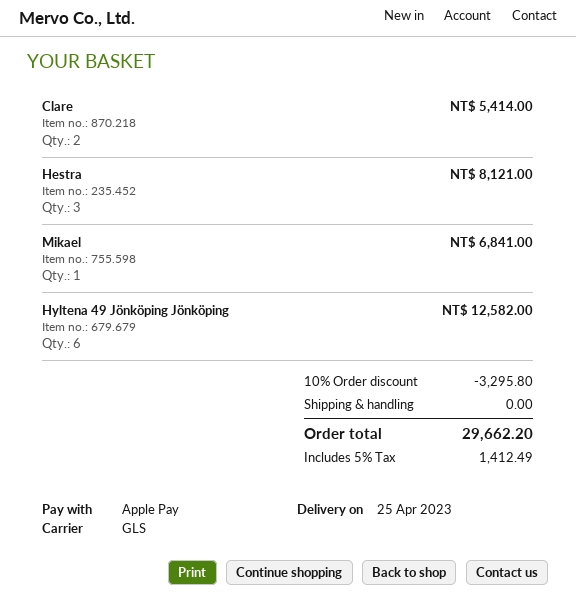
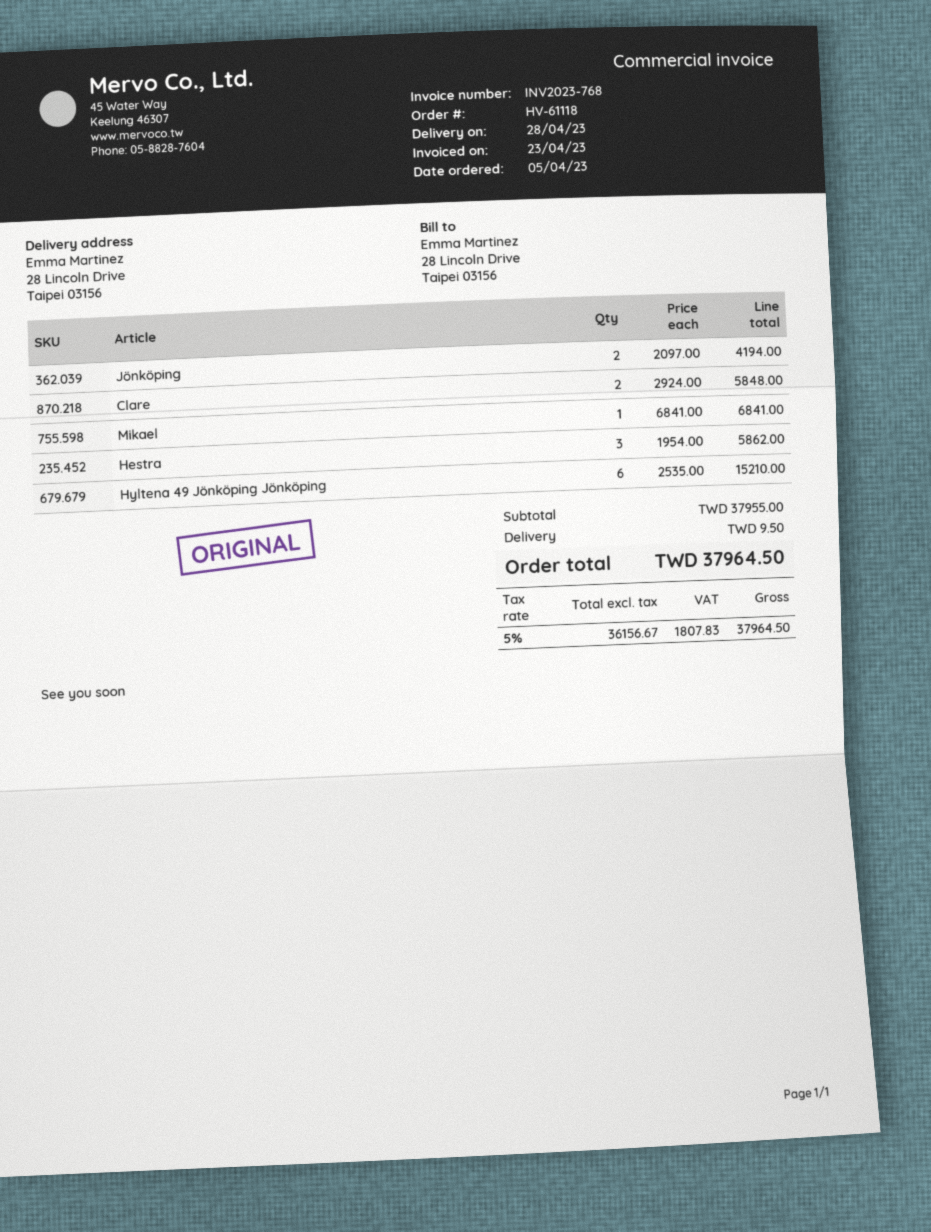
delivery date: 2023-04-25 -> 2023-04-28
Clare: 2 for 5414.00 -> 2 for 5848.00
Hestra: 3 for 8121.00 -> 3 for 5862.00
Hyltena 49 Jönköping Jönköping: 6 for 12582.00 -> 6 for 15210.00
Jönköping: none -> 2 for 4194.00
discount: 10% = 3295.80 -> none
shipping: 0.00 -> 9.50
tax: 5% = 1412.49 -> 5% = 1807.83
total: 29662.20 -> 37964.50

